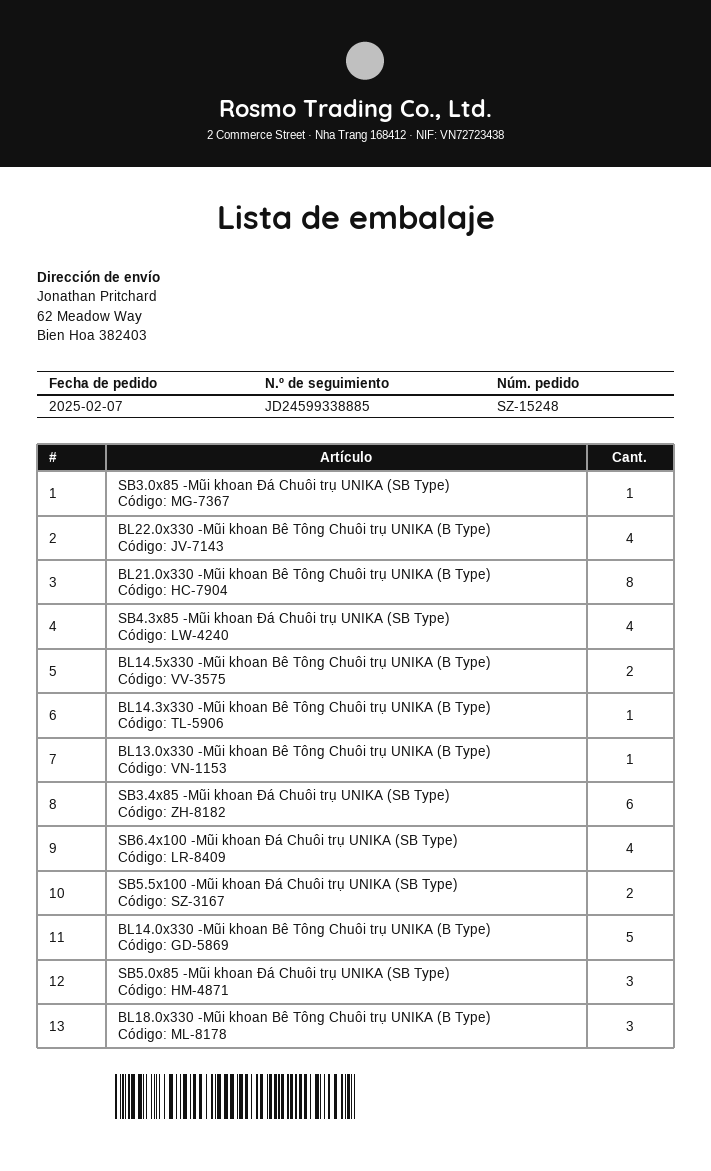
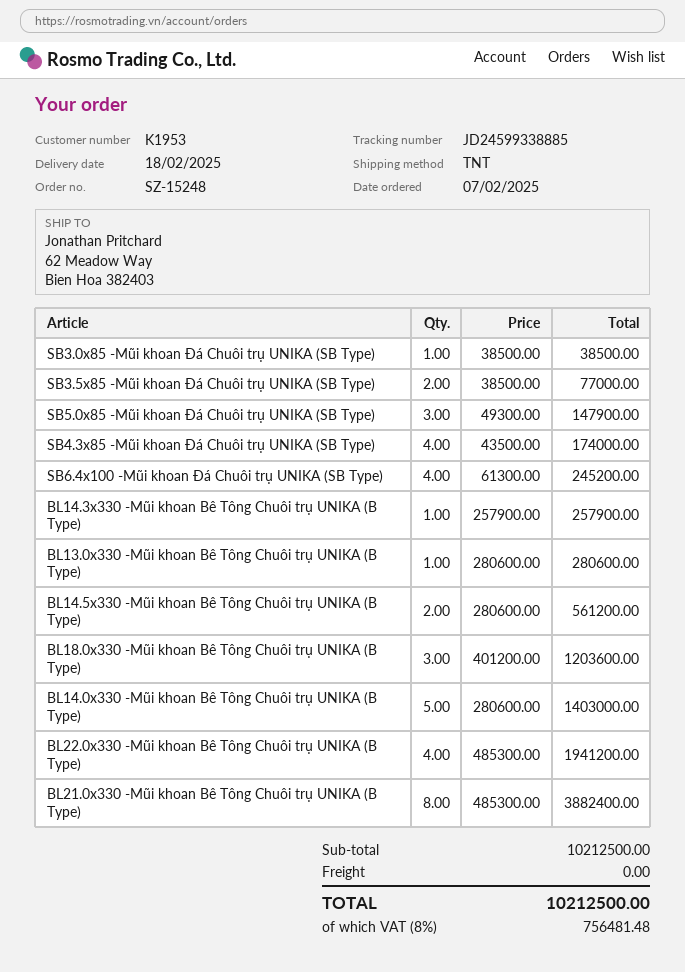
SB3.4x85 -Mũi khoan Đá Chuôi trụ UNIKA (SB Type): 6 -> none
SB5.5x100 -Mũi khoan Đá Chuôi trụ UNIKA (SB Type): 2 -> none
SB3.5x85 -Mũi khoan Đá Chuôi trụ UNIKA (SB Type): none -> 2

